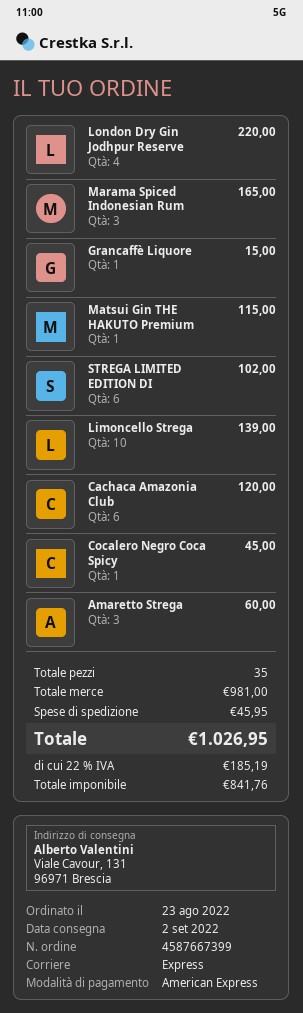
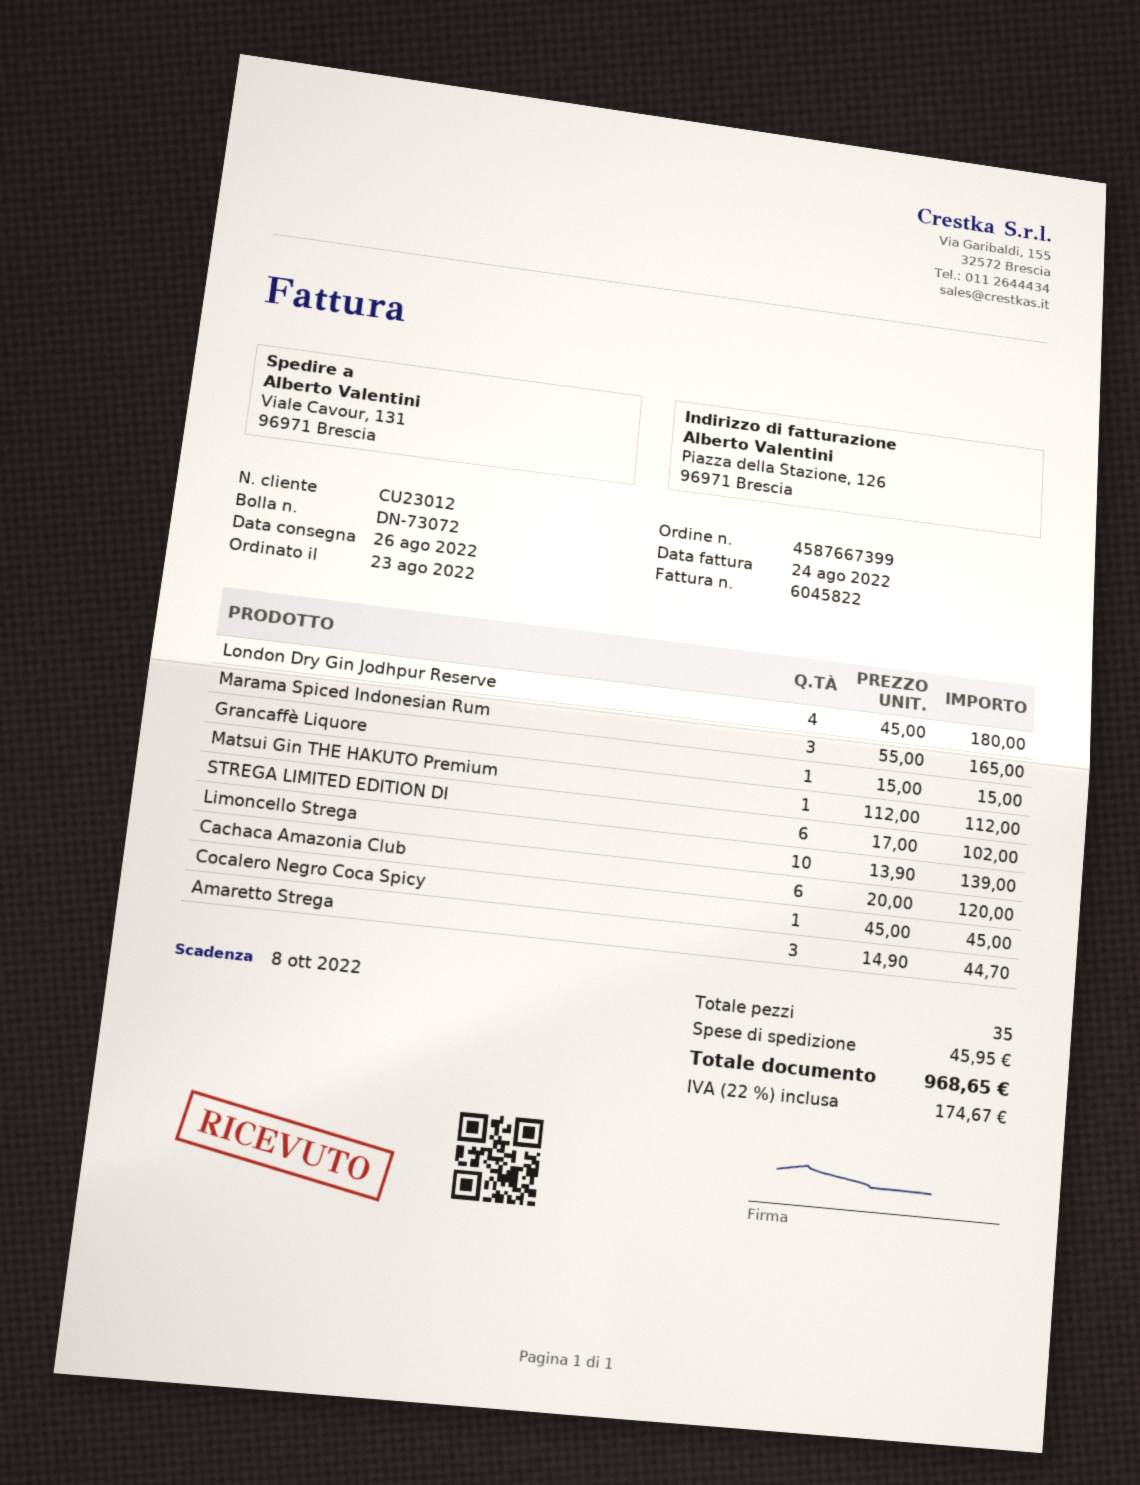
delivery date: 2022-09-02 -> 2022-08-26
London Dry Gin Jodhpur Reserve: 4 for 220.00 -> 4 for 180.00
Matsui Gin THE HAKUTO Premium: 1 for 115.00 -> 1 for 112.00
Amaretto Strega: 3 for 60.00 -> 3 for 44.70
tax: 22% = 185.19 -> 22% = 174.67
total: 1026.95 -> 968.65

